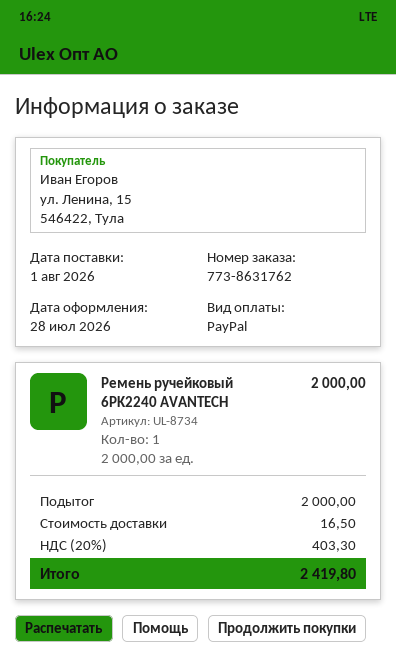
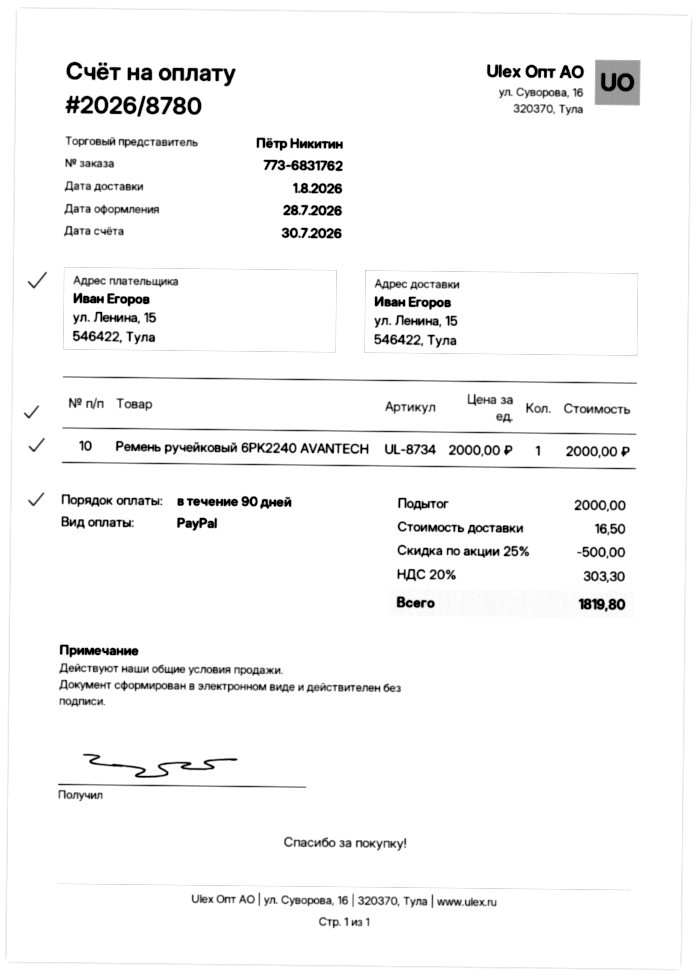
order number: 773-8631762 -> 773-6831762
discount: none -> 25% = 500.00
tax: 20% = 403.30 -> 20% = 303.30
total: 2419.80 -> 1819.80

